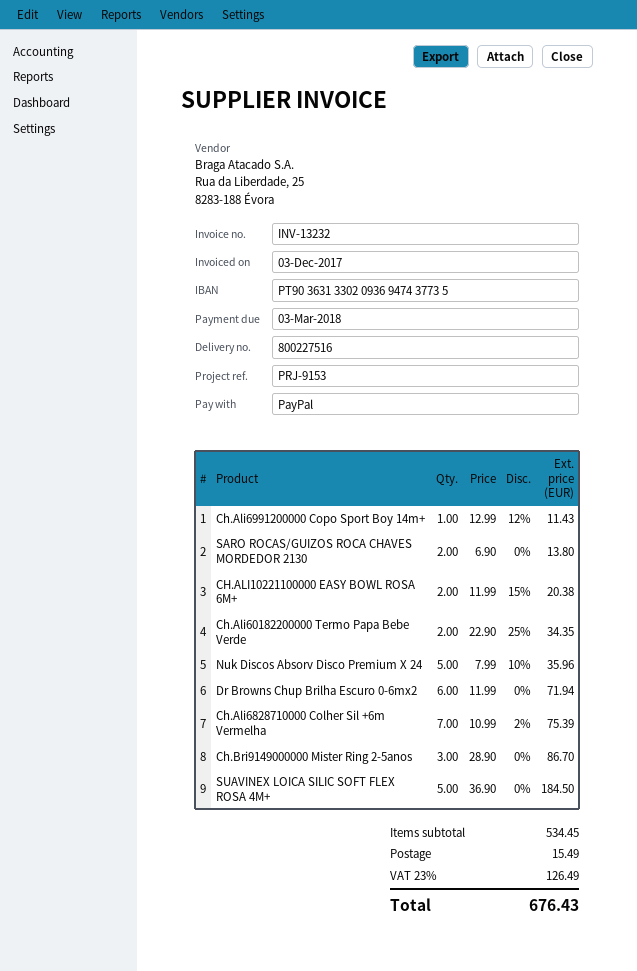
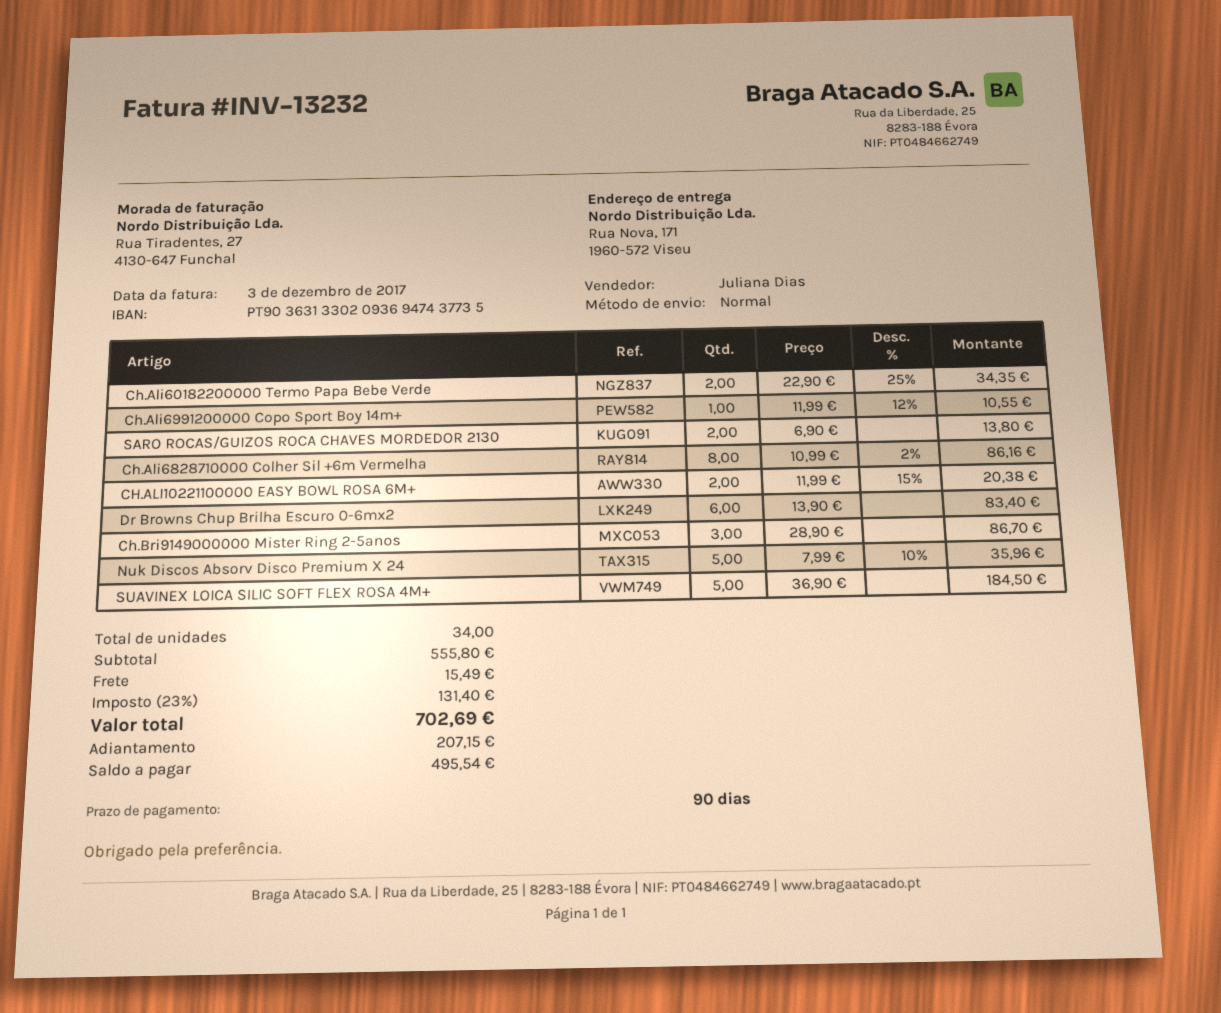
Ch.Ali6991200000 Copo Sport Boy 14m+: 1 x 12.99 - 12% = 11.43 -> 1 x 11.99 - 12% = 10.55
Dr Browns Chup Brilha Escuro 0-6mx2: 6 x 11.99 = 71.94 -> 6 x 13.90 = 83.40
Ch.Ali6828710000 Colher Sil +6m Vermelha: 7 x 10.99 - 2% = 75.39 -> 8 x 10.99 - 2% = 86.16
subtotal: 534.45 -> 555.80
tax: 23% = 126.49 -> 23% = 131.40
total: 676.43 -> 702.69

